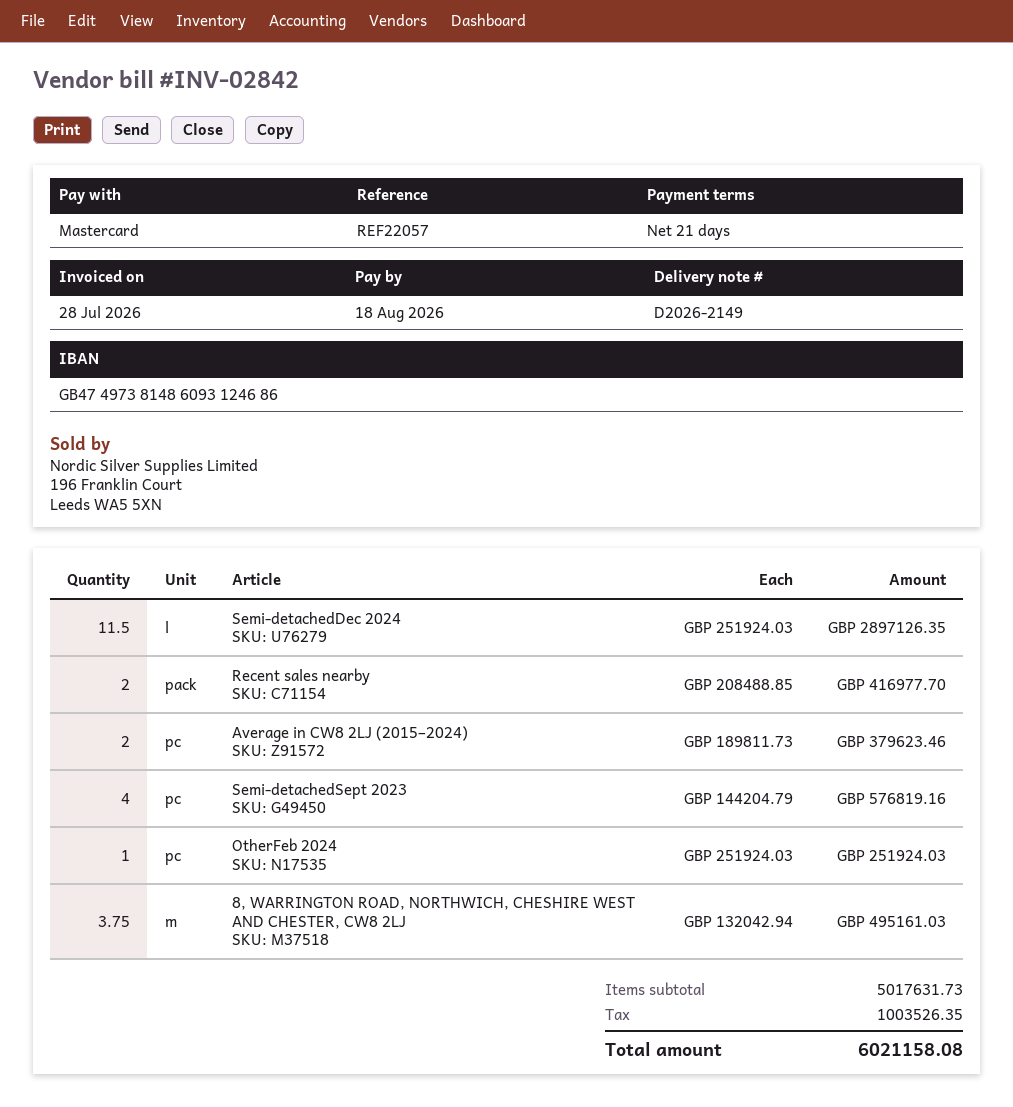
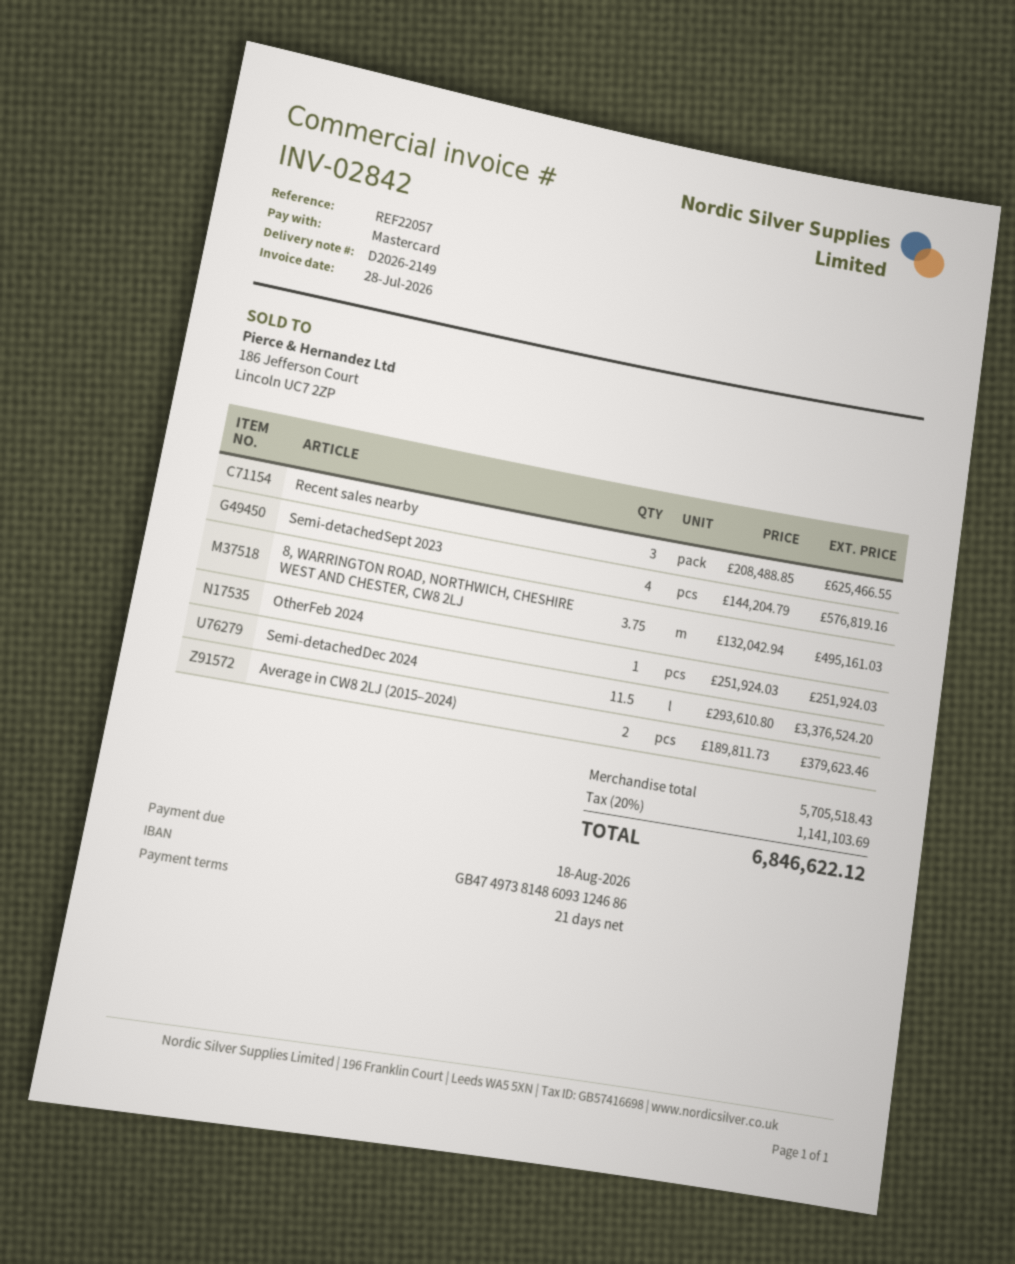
Semi-detachedDec 2024: 11.5 x 251924.03 = 2897126.35 -> 11.5 x 293610.80 = 3376524.20
Recent sales nearby: 2 x 208488.85 = 416977.70 -> 3 x 208488.85 = 625466.55
subtotal: 5017631.73 -> 5705518.43
tax: 1003526.35 -> 1141103.69
total: 6021158.08 -> 6846622.12

